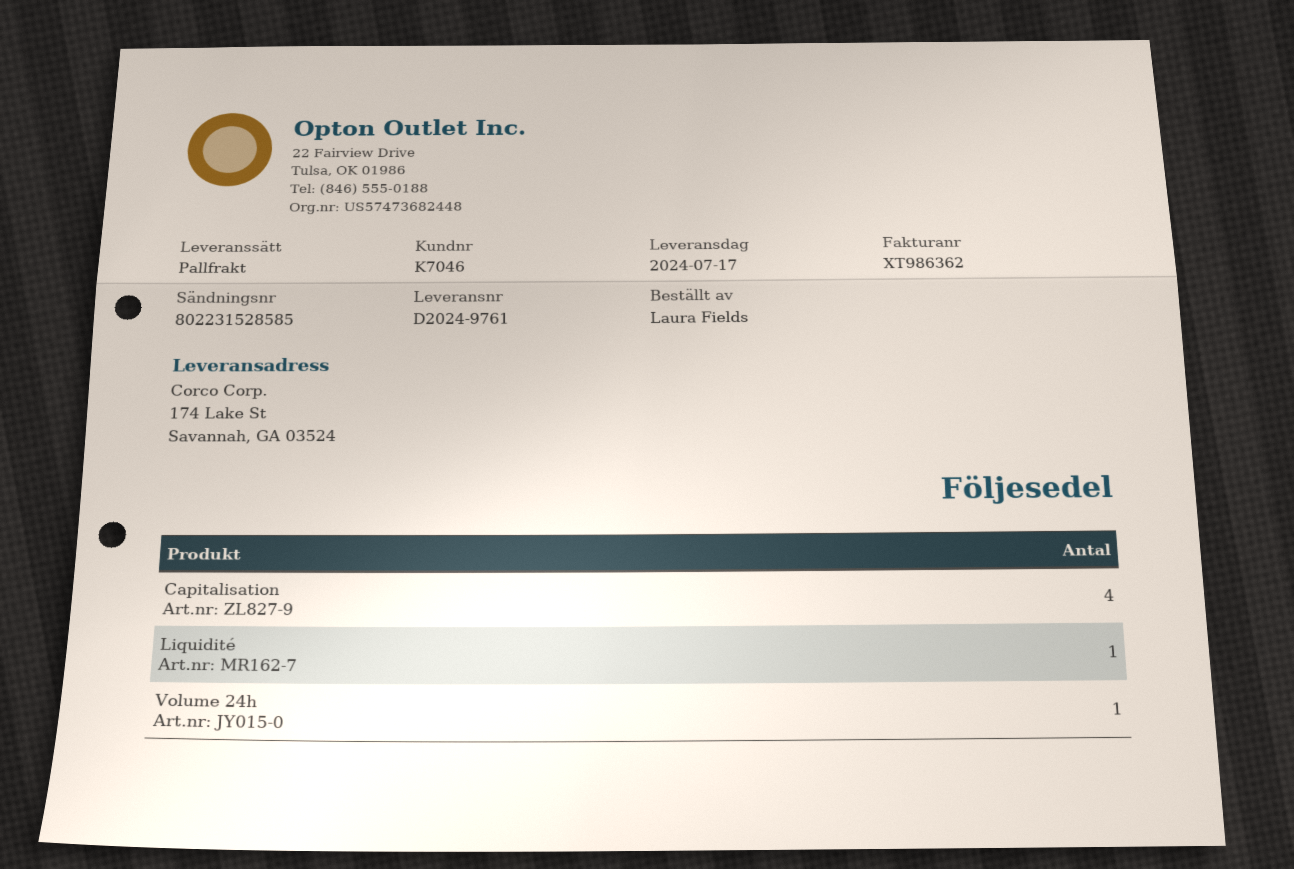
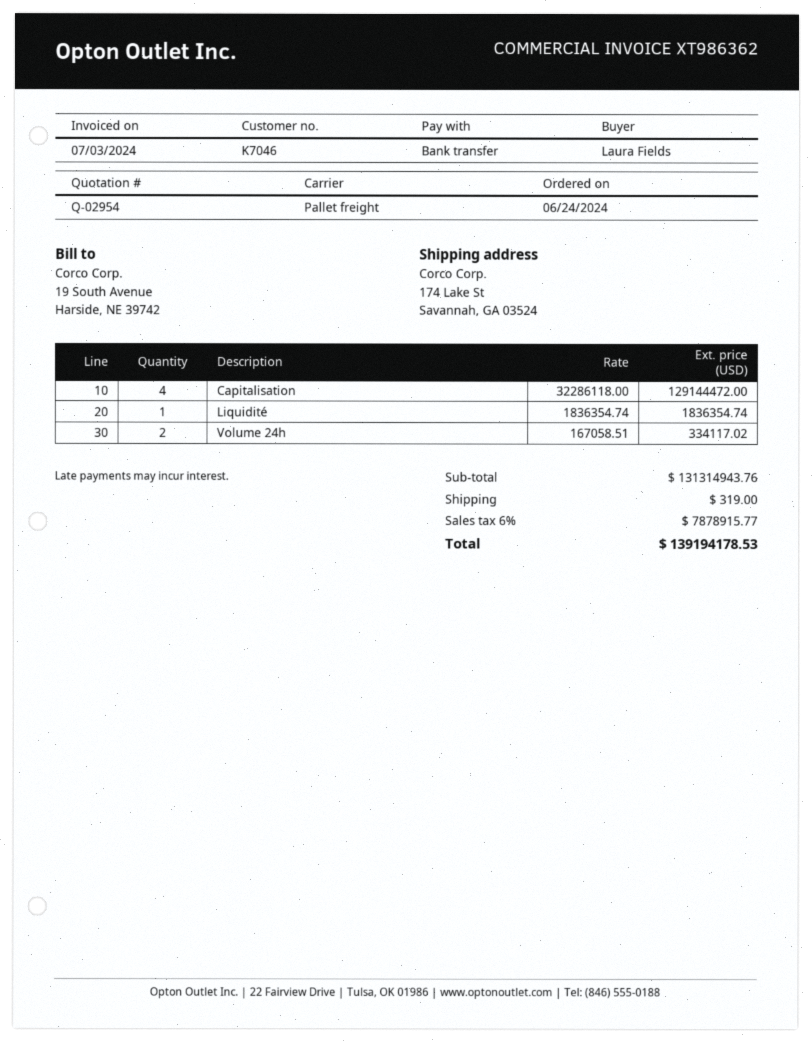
Volume 24h: 1 -> 2

